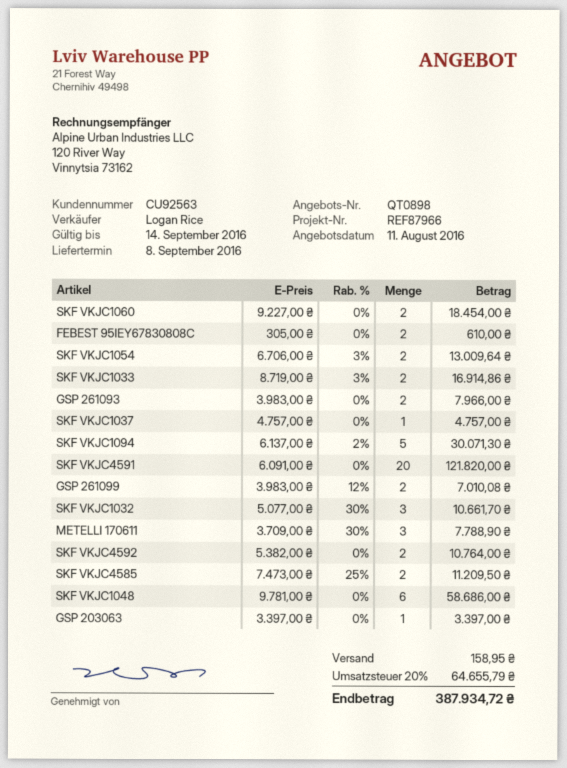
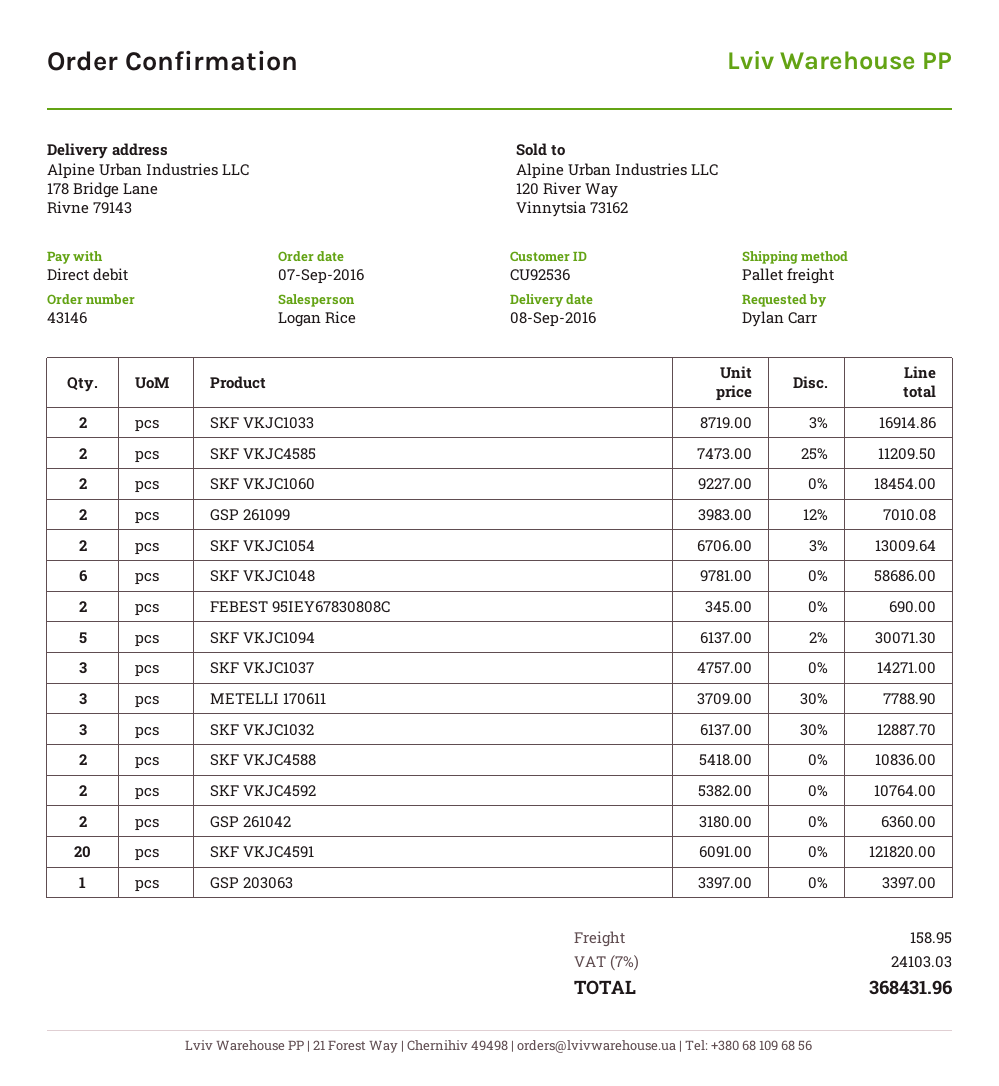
customer number: CU92563 -> CU92536
FEBEST 95IEY67830808C: 2 x 305.00 = 610.00 -> 2 x 345.00 = 690.00
GSP 261093: 2 x 3983.00 = 7966.00 -> none
SKF VKJC1037: 1 x 4757.00 = 4757.00 -> 3 x 4757.00 = 14271.00
SKF VKJC1032: 3 x 5077.00 - 30% = 10661.70 -> 3 x 6137.00 - 30% = 12887.70
SKF VKJC4588: none -> 2 x 5418.00 = 10836.00
GSP 261042: none -> 2 x 3180.00 = 6360.00
tax: 20% = 64655.79 -> 7% = 24103.03
total: 387934.72 -> 368431.96

